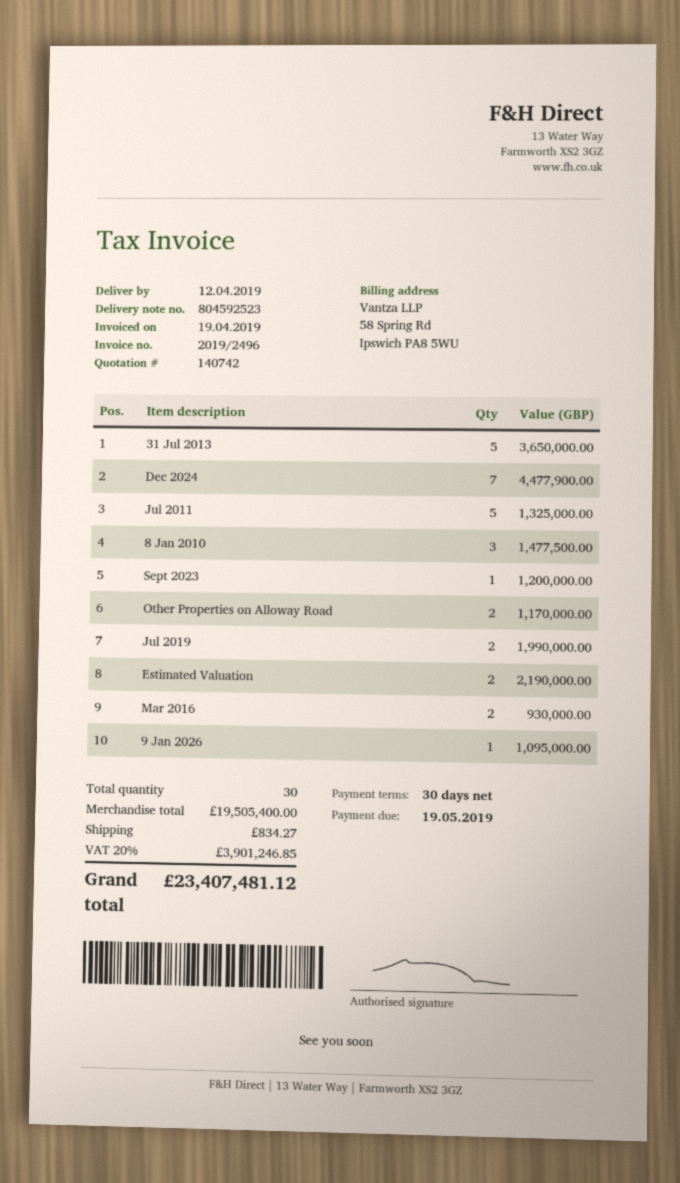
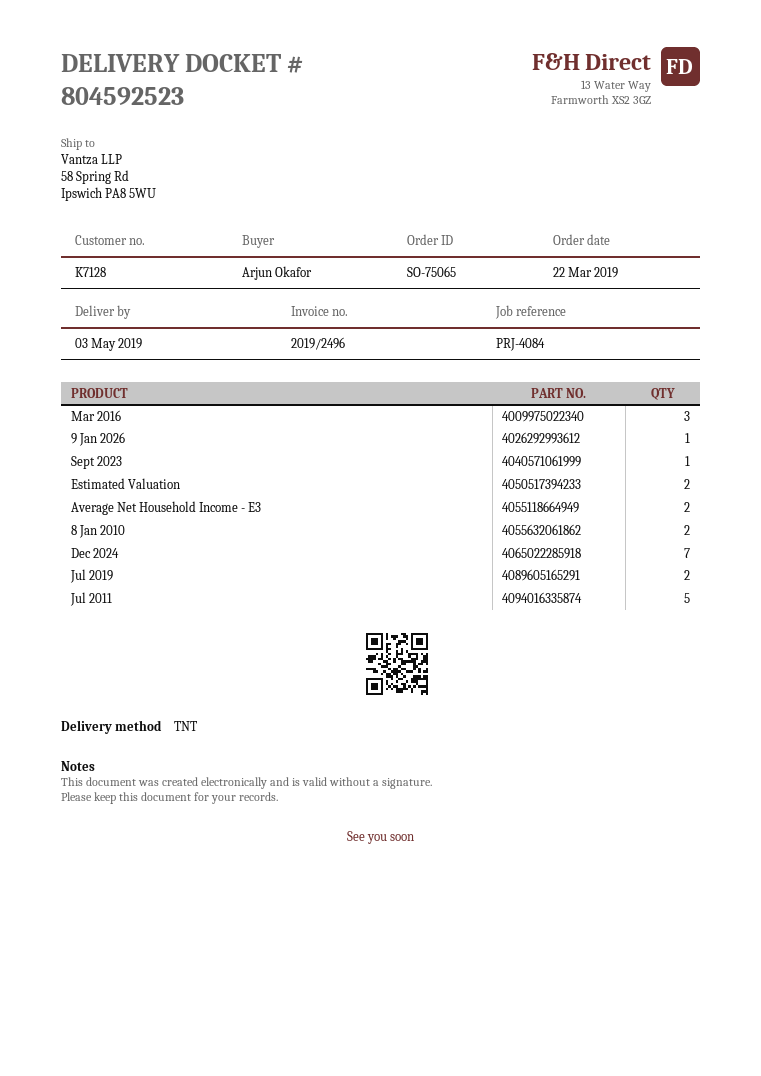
delivery date: 2019-04-12 -> 2019-05-03
31 Jul 2013: 5 -> none
8 Jan 2010: 3 -> 2
Other Properties on Alloway Road: 2 -> none
Mar 2016: 2 -> 3
Average Net Household Income - E3: none -> 2

